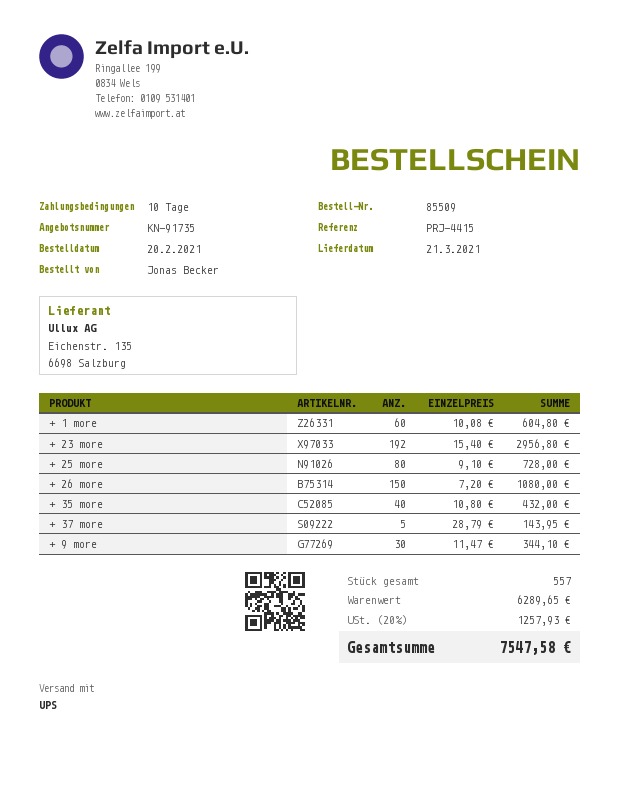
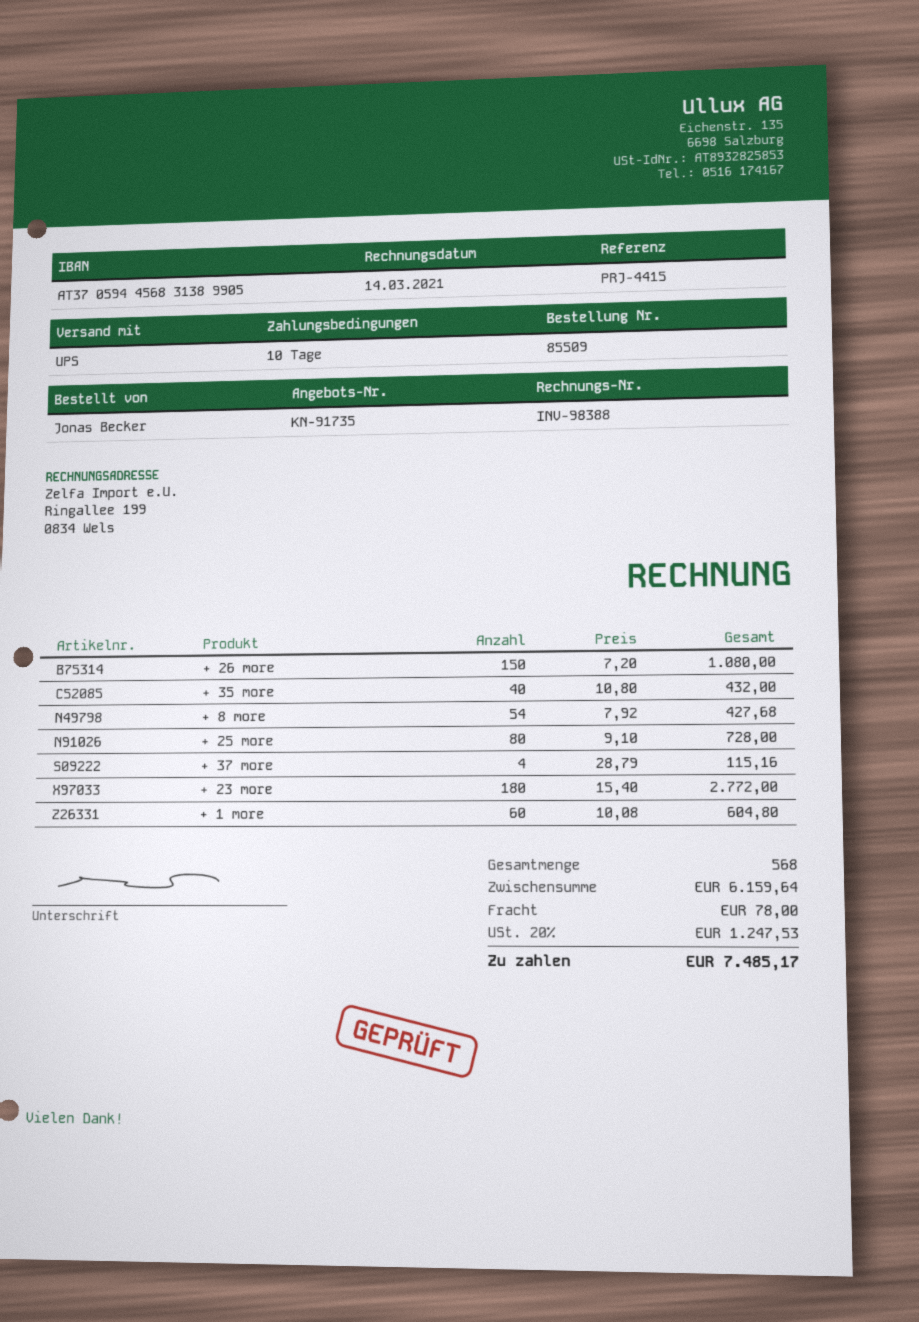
+ 23 more: 192 x 15.40 = 2956.80 -> 180 x 15.40 = 2772.00
+ 37 more: 5 x 28.79 = 143.95 -> 4 x 28.79 = 115.16
+ 9 more: 30 x 11.47 = 344.10 -> none
+ 8 more: none -> 54 x 7.92 = 427.68
total quantity: 557 -> 568
subtotal: 6289.65 -> 6159.64
shipping: none -> 78.00
tax: 20% = 1257.93 -> 20% = 1247.53
total: 7547.58 -> 7485.17

